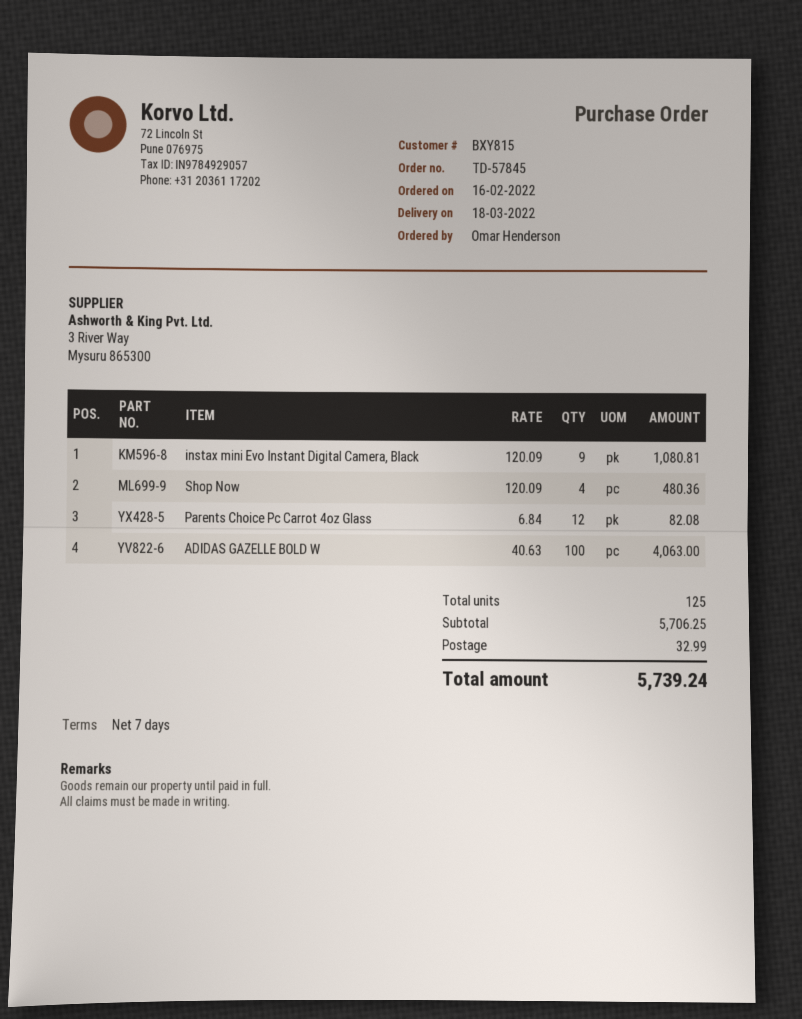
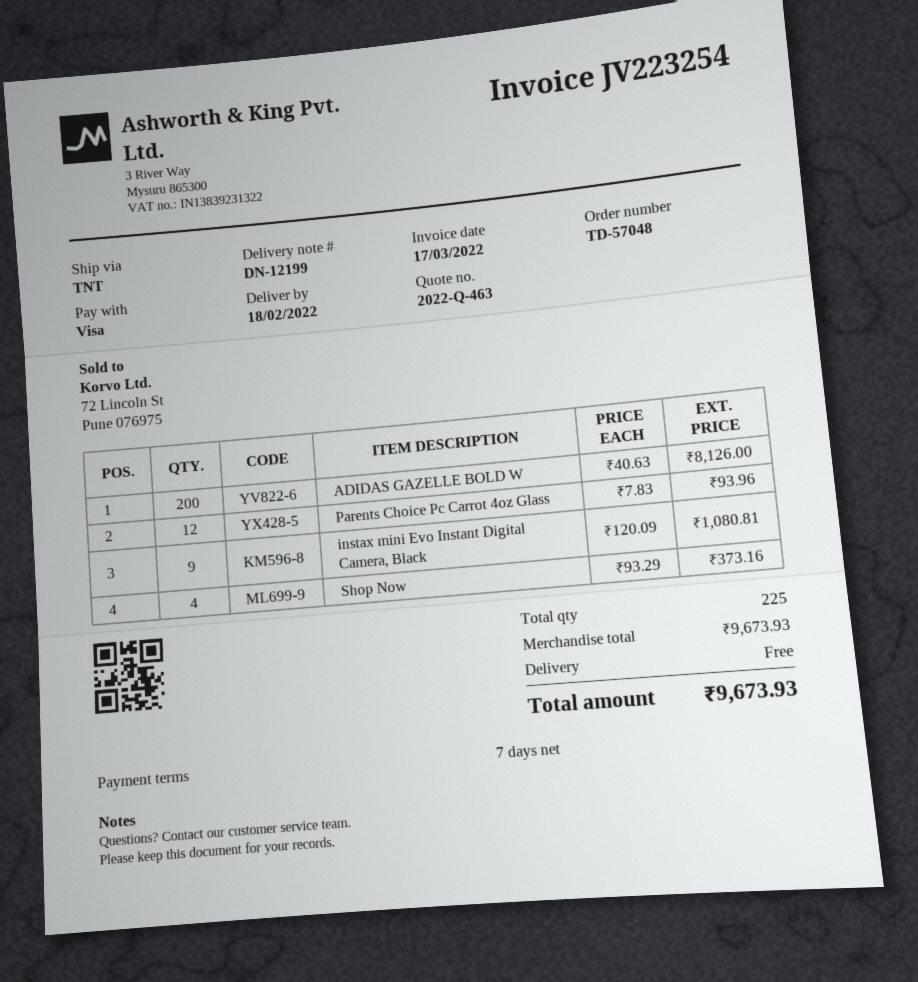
order number: TD-57845 -> TD-57048
delivery date: 2022-03-18 -> 2022-02-18
Shop Now: 4 x 120.09 = 480.36 -> 4 x 93.29 = 373.16
Parents Choice Pc Carrot 4oz Glass: 12 x 6.84 = 82.08 -> 12 x 7.83 = 93.96
ADIDAS GAZELLE BOLD W: 100 x 40.63 = 4063.00 -> 200 x 40.63 = 8126.00
total quantity: 125 -> 225
subtotal: 5706.25 -> 9673.93
shipping: 32.99 -> 0.00
total: 5739.24 -> 9673.93

